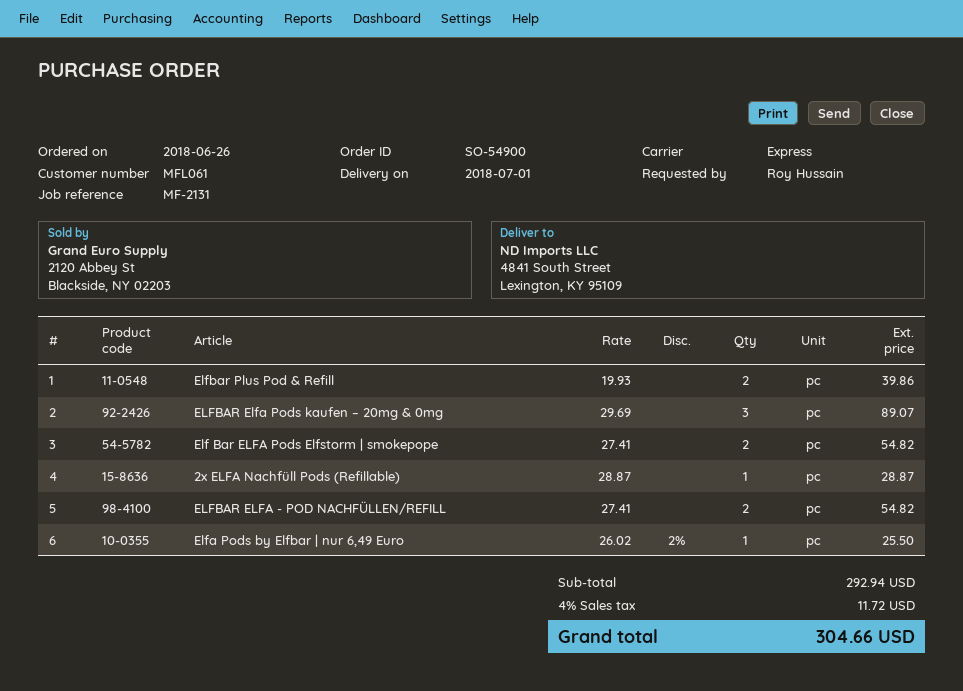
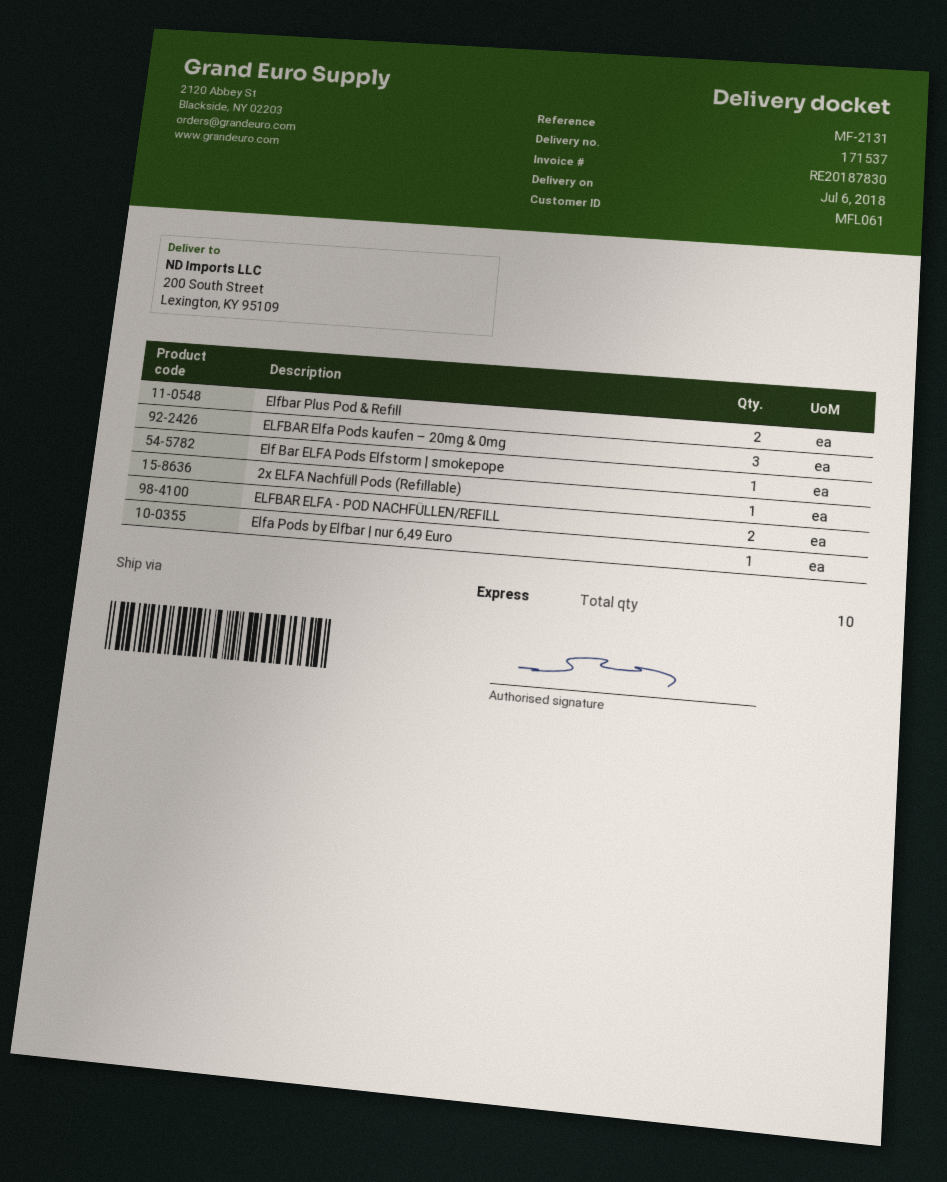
delivery date: 2018-07-01 -> 2018-07-06
ship to: 4841 South Street, Lexington, KY 95109 -> 200 South Street, Lexington, KY 95109
Elf Bar ELFA Pods Elfstorm | smokepope: 2 -> 1

